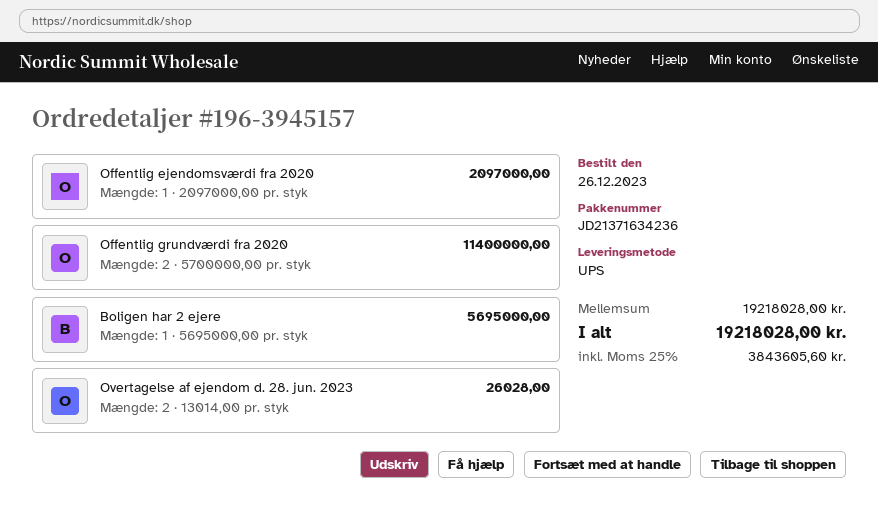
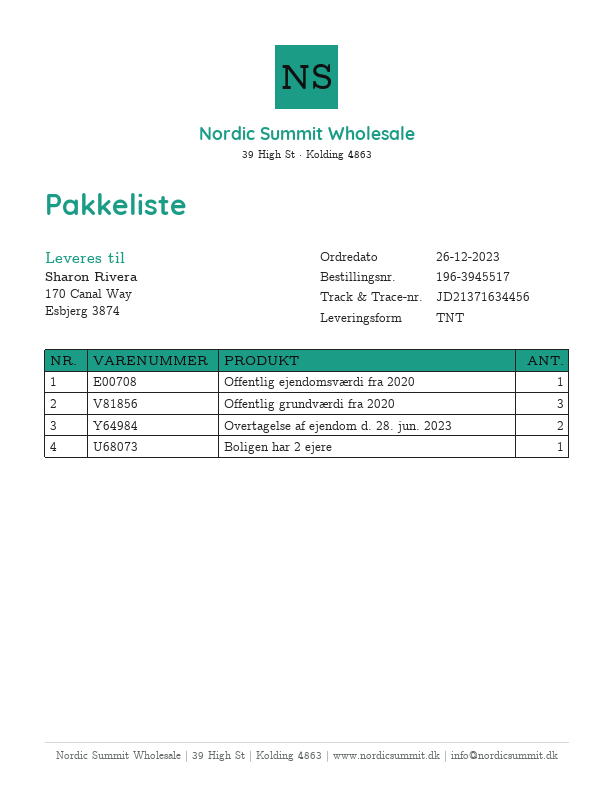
order number: 196-3945157 -> 196-3945517
shipping method: UPS -> TNT
tracking number: JD21371634236 -> JD21371634456
Offentlig grundværdi fra 2020: 2 -> 3

